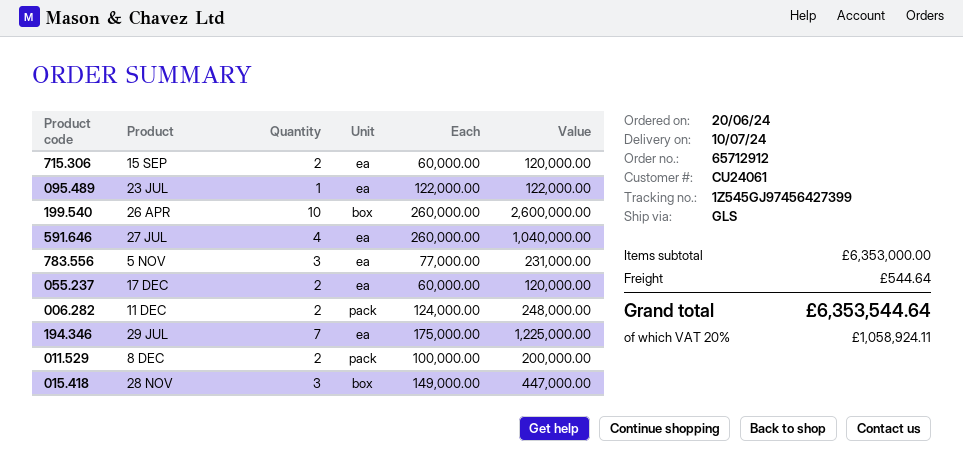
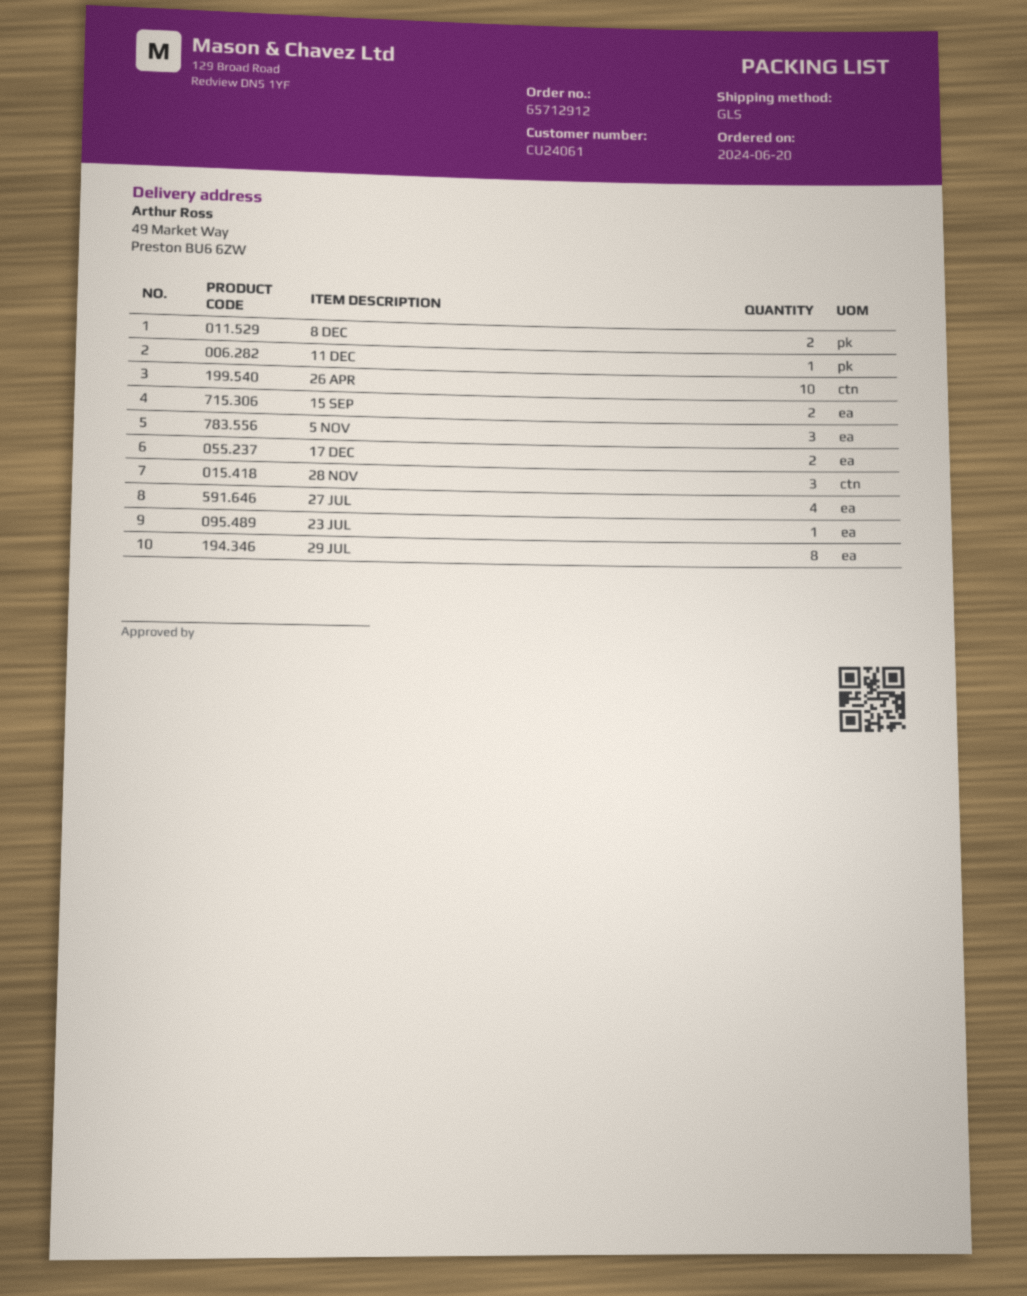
11 DEC: 2 -> 1
29 JUL: 7 -> 8

